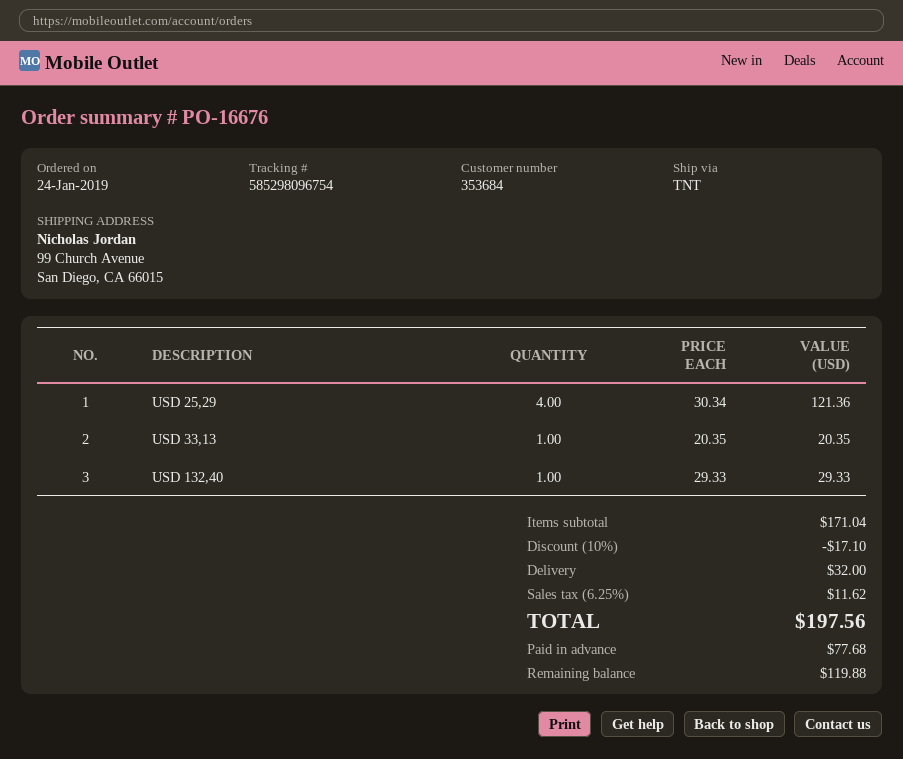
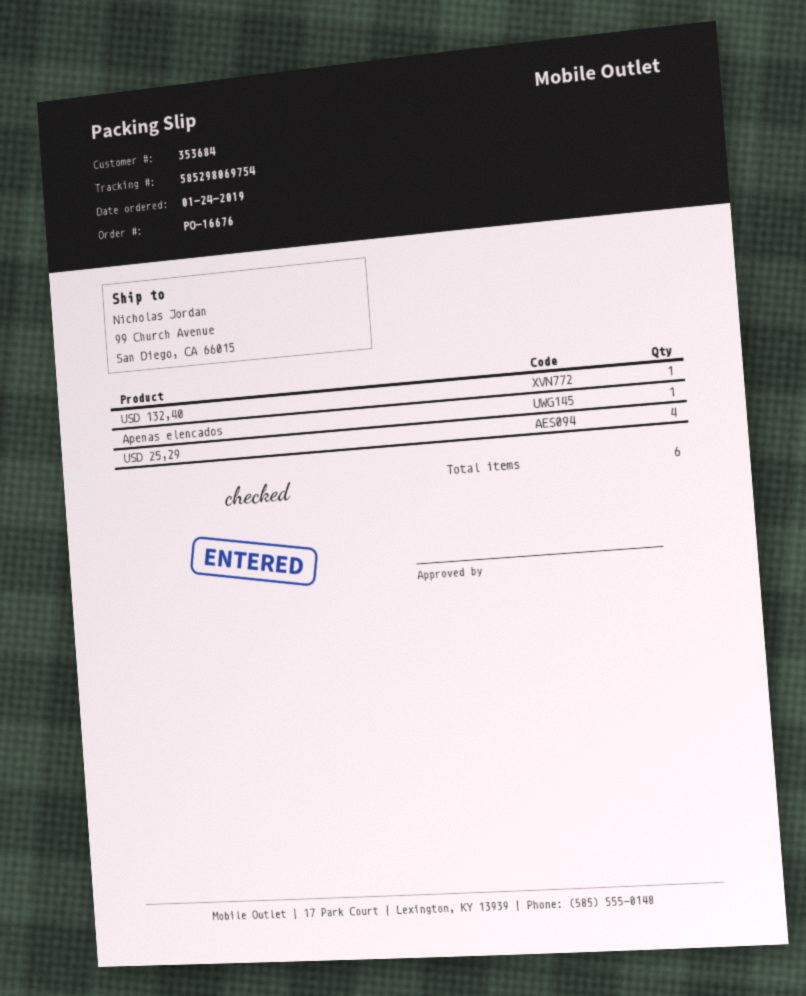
tracking number: 585298096754 -> 585298069754
USD 33,13: 1 -> none
Apenas elencados: none -> 1

